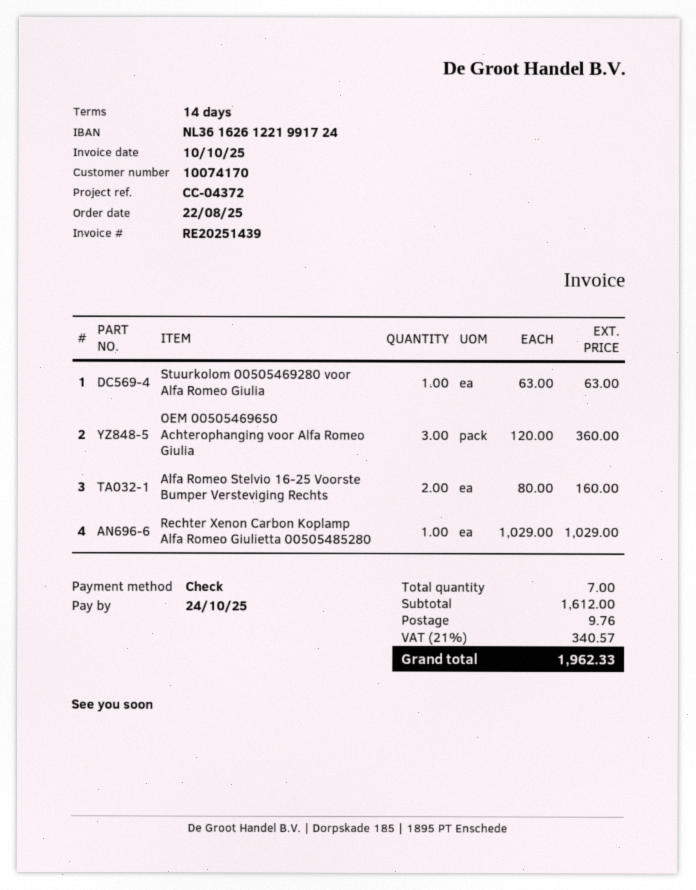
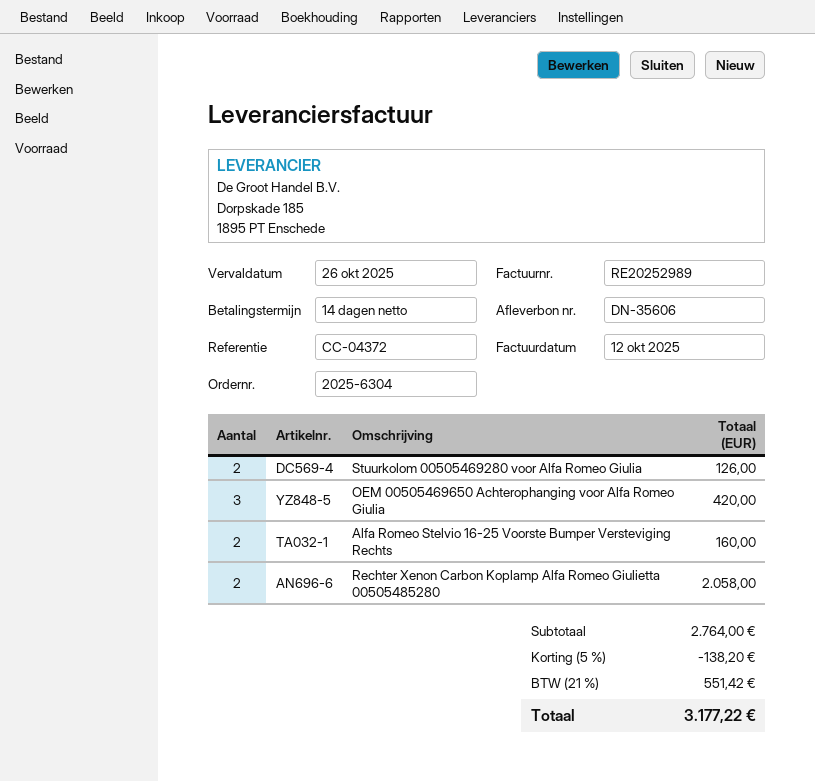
invoice number: RE20251439 -> RE20252989
invoice date: 2025-10-10 -> 2025-10-12
due date: 2025-10-24 -> 2025-10-26
Stuurkolom 00505469280 voor Alfa Romeo Giulia: 1 for 63.00 -> 2 for 126.00
OEM 00505469650 Achterophanging voor Alfa Romeo Giulia: 3 for 360.00 -> 3 for 420.00
Rechter Xenon Carbon Koplamp Alfa Romeo Giulietta 00505485280: 1 for 1029.00 -> 2 for 2058.00
subtotal: 1612.00 -> 2764.00
discount: none -> 5% = 138.20
shipping: 9.76 -> none
tax: 21% = 340.57 -> 21% = 551.42
total: 1962.33 -> 3177.22

